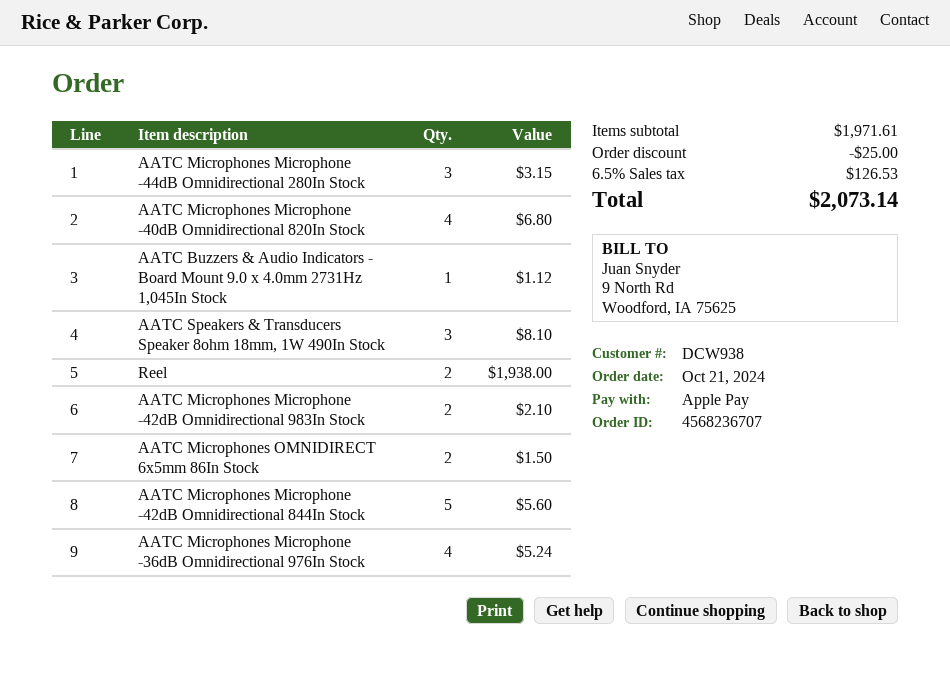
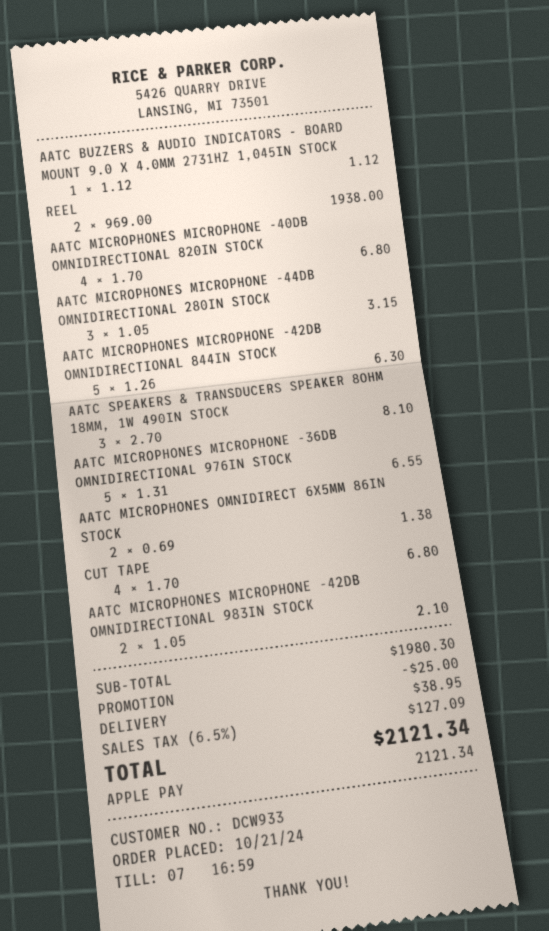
customer number: DCW938 -> DCW933
AATC Microphones OMNIDIRECT 6x5mm 86In Stock: 2 for 1.50 -> 2 for 1.38
AATC Microphones Microphone -42dB Omnidirectional 844In Stock: 5 for 5.60 -> 5 for 6.30
AATC Microphones Microphone -36dB Omnidirectional 976In Stock: 4 for 5.24 -> 5 for 6.55
CUT TAPE: none -> 4 for 6.80
subtotal: 1971.61 -> 1980.30
shipping: none -> 38.95
tax: 6.5% = 126.53 -> 6.5% = 127.09
total: 2073.14 -> 2121.34

